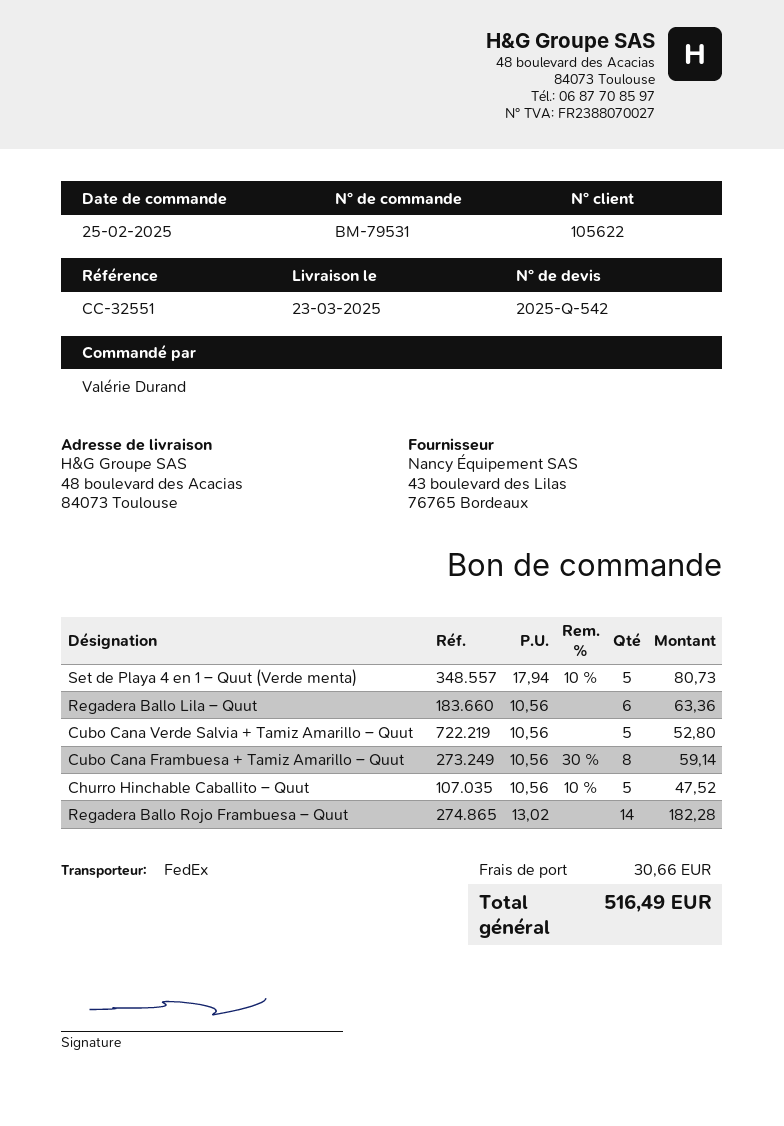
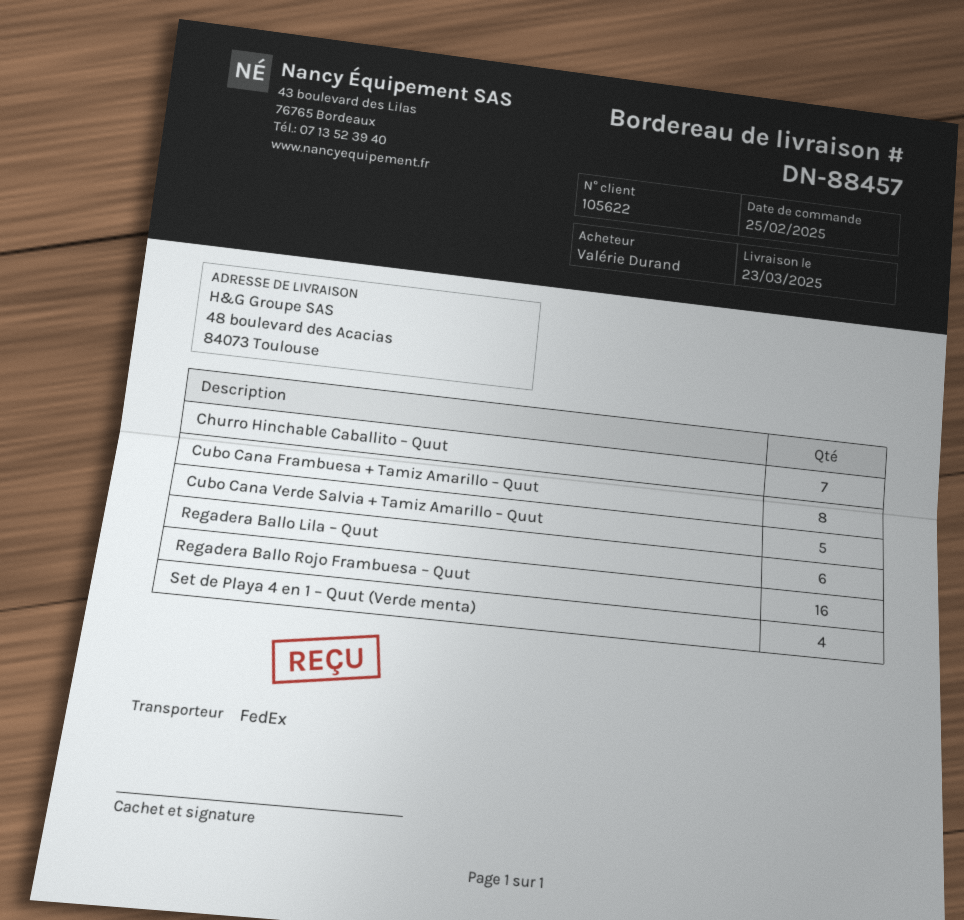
Set de Playa 4 en 1 – Quut (Verde menta): 5 -> 4
Churro Hinchable Caballito – Quut: 5 -> 7
Regadera Ballo Rojo Frambuesa – Quut: 14 -> 16

